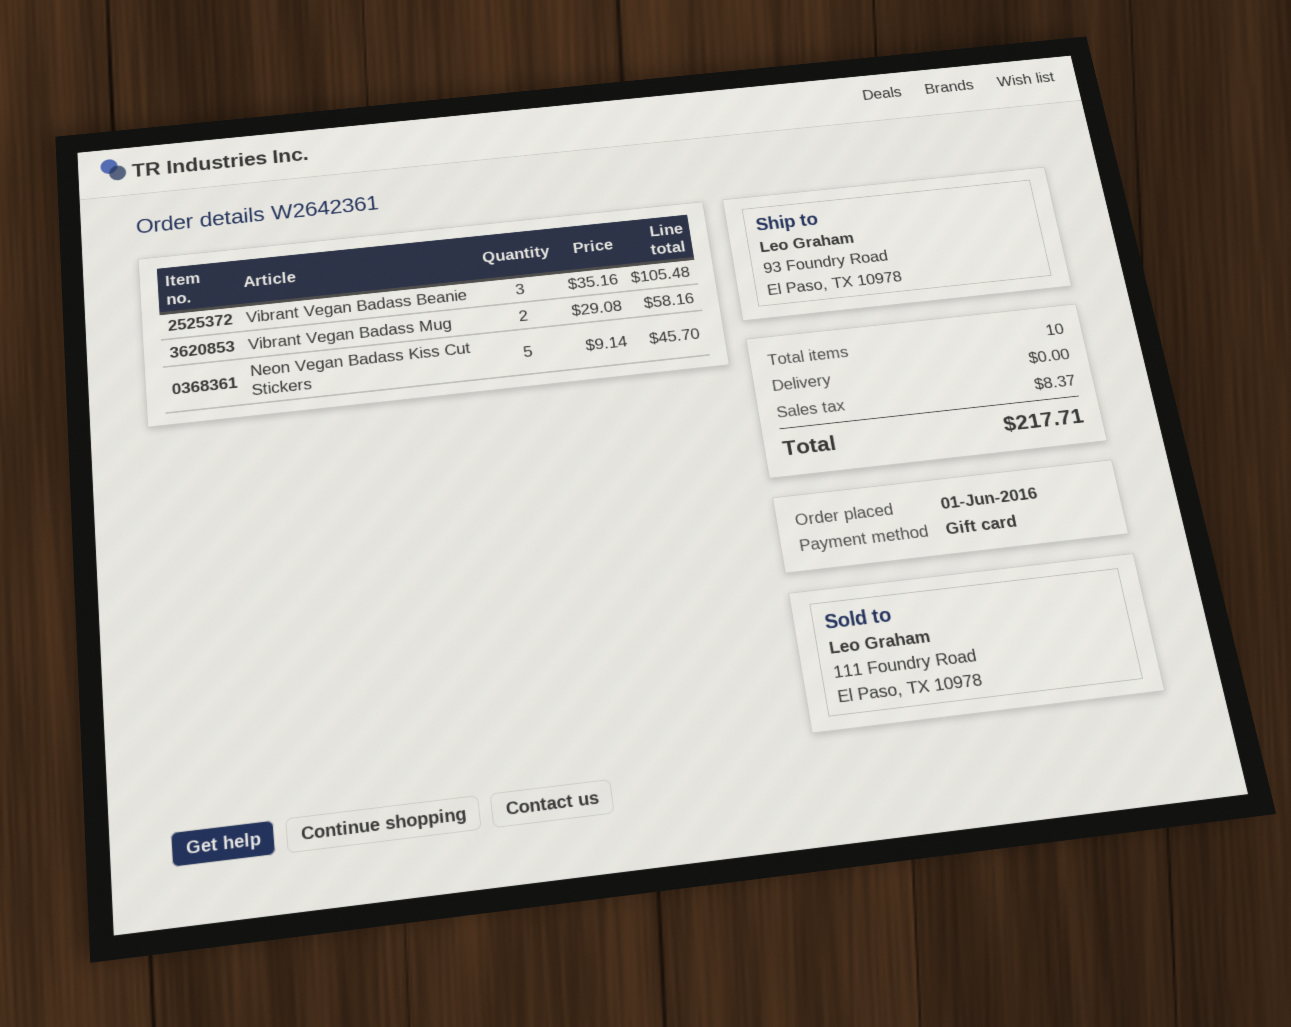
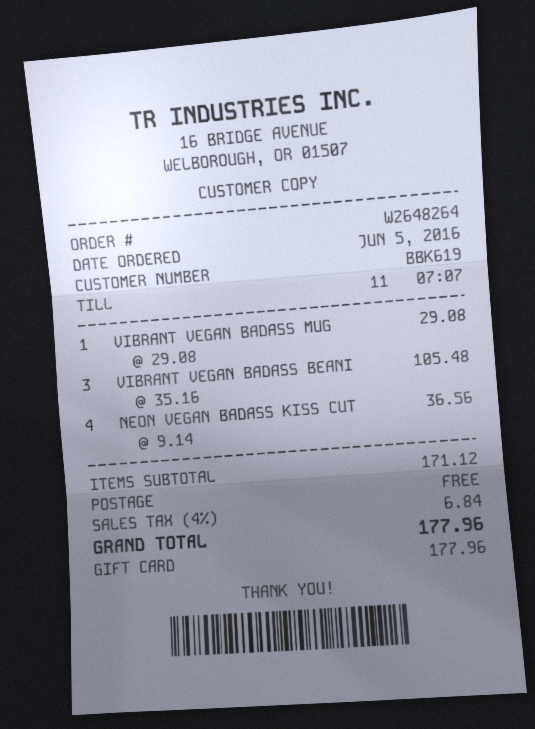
order number: W2642361 -> W2648264
order date: 2016-06-01 -> 2016-06-05
Vibrant Vegan Badass Mug: 2 x 29.08 = 58.16 -> 1 x 29.08 = 29.08
Neon Vegan Badass Kiss Cut Stickers: 5 x 9.14 = 45.70 -> 4 x 9.14 = 36.56
tax: 8.37 -> 6.84
total: 217.71 -> 177.96

